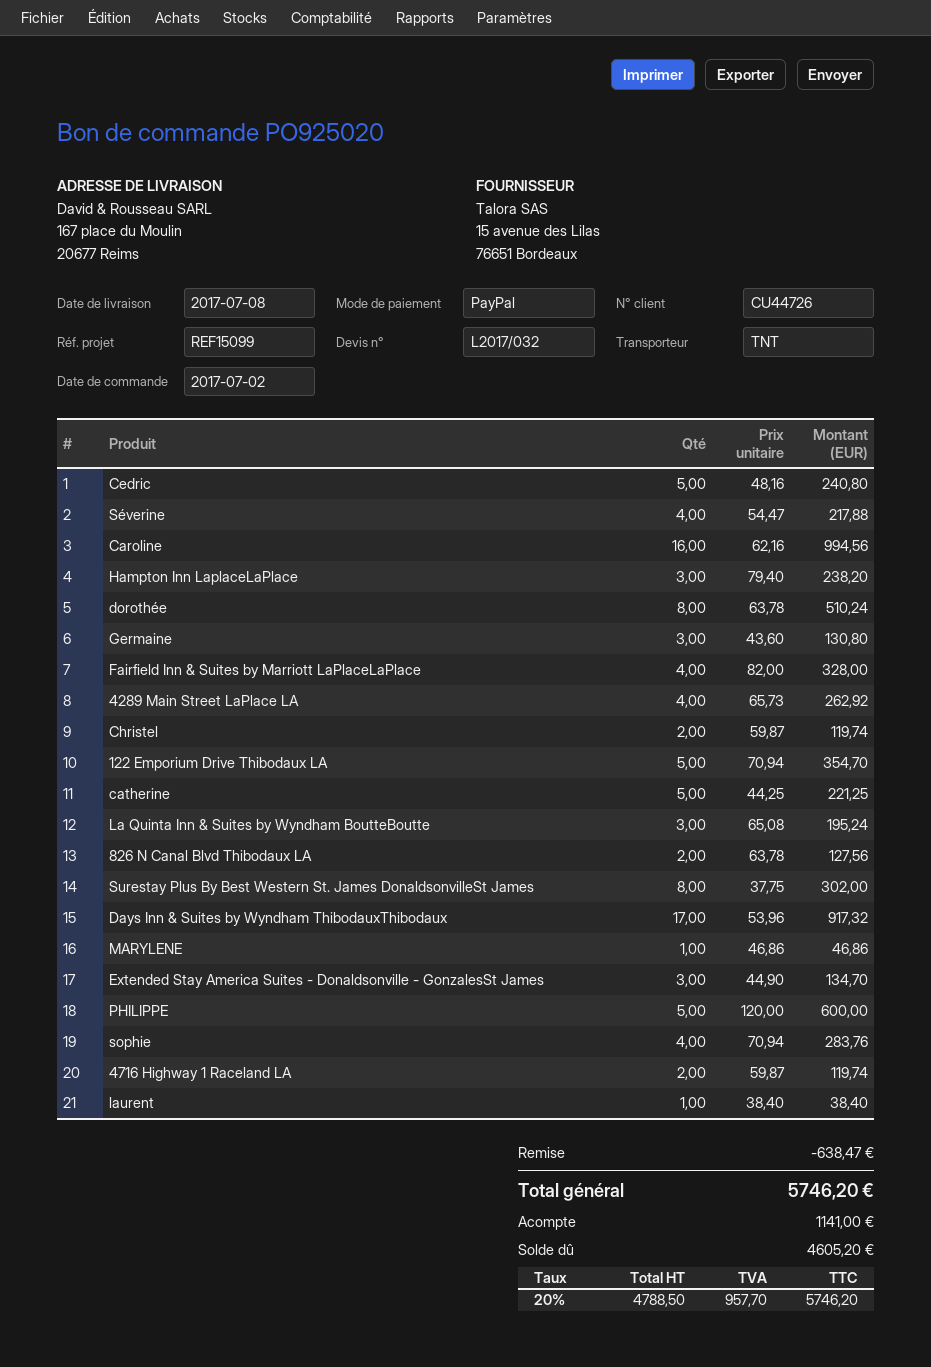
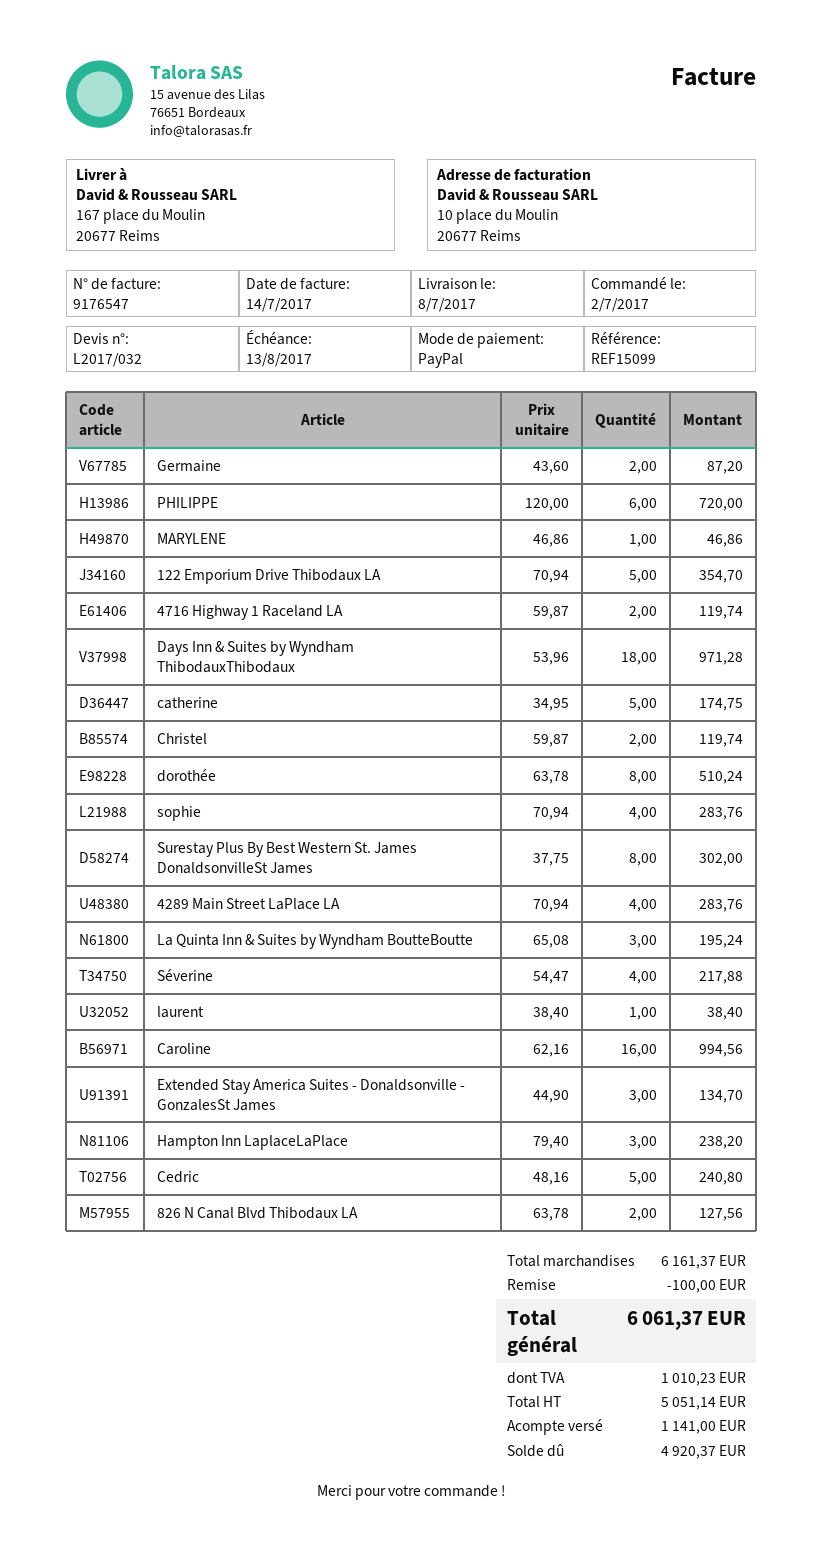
Germaine: 3 x 43.60 = 130.80 -> 2 x 43.60 = 87.20
Fairfield Inn & Suites by Marriott LaPlaceLaPlace: 4 x 82.00 = 328.00 -> none
4289 Main Street LaPlace LA: 4 x 65.73 = 262.92 -> 4 x 70.94 = 283.76
catherine: 5 x 44.25 = 221.25 -> 5 x 34.95 = 174.75
Days Inn & Suites by Wyndham ThibodauxThibodaux: 17 x 53.96 = 917.32 -> 18 x 53.96 = 971.28
PHILIPPE: 5 x 120.00 = 600.00 -> 6 x 120.00 = 720.00
discount: 638.47 -> 100.00
net: 4788.50 -> 5051.14
tax: 957.70 -> 1010.23
total: 5746.20 -> 6061.37
balance: 4605.20 -> 4920.37

